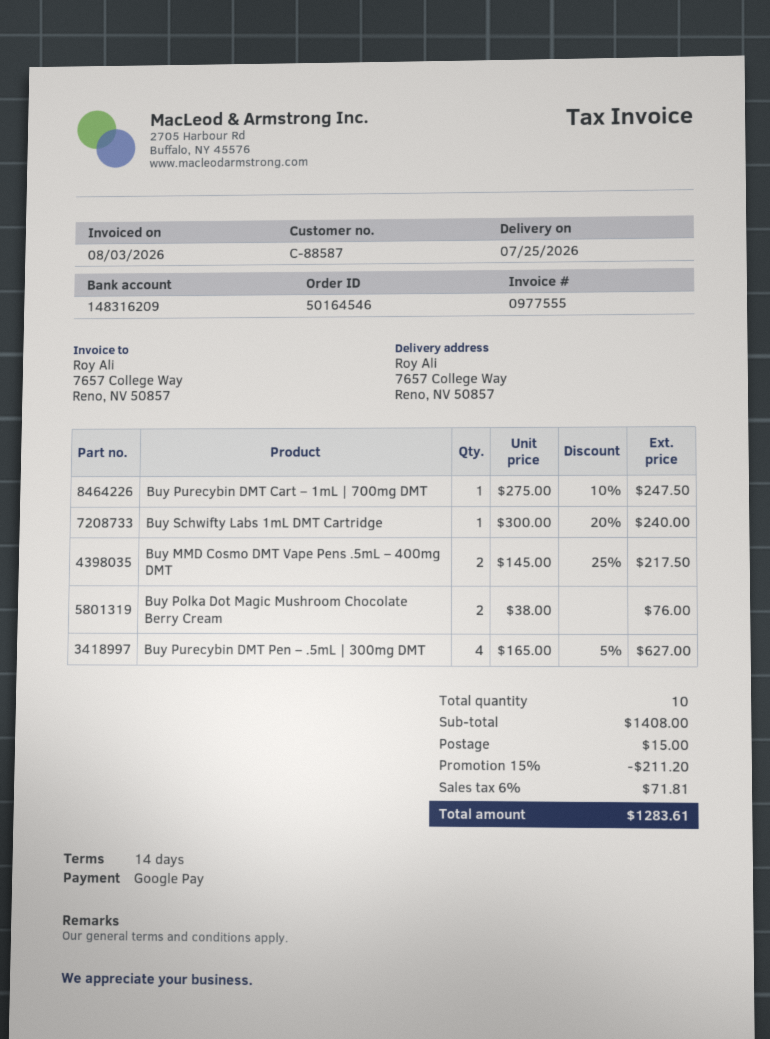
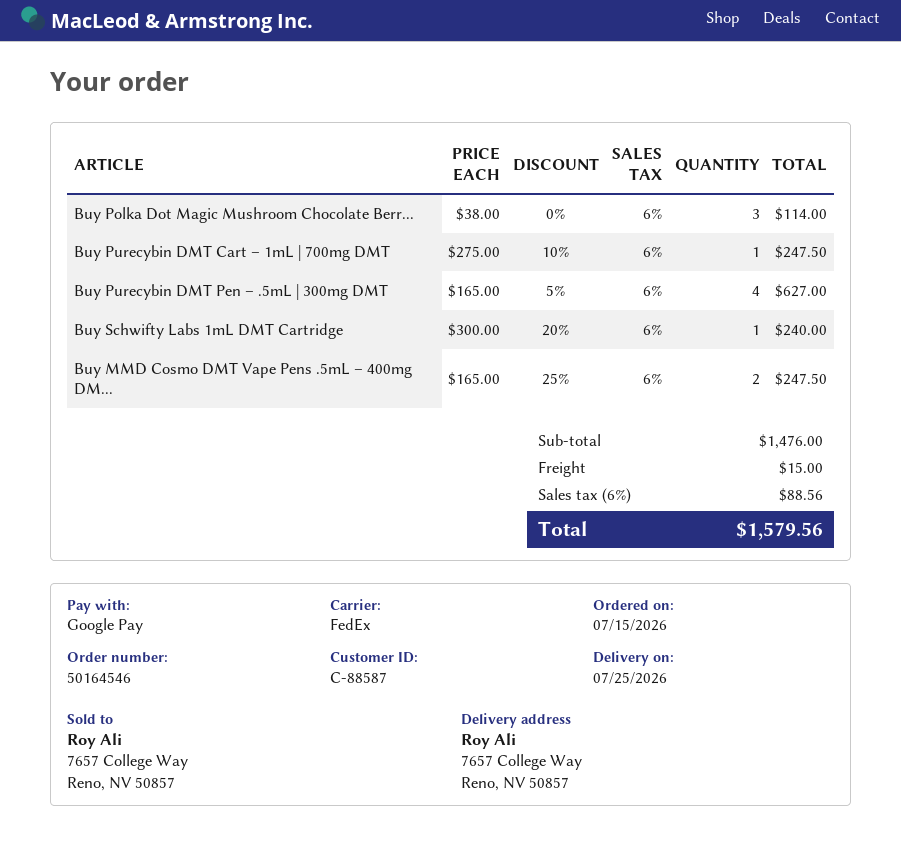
Buy MMD Cosmo DMT Vape Pens .5mL – 400mg DMT: 2 x 145.00 - 25% = 217.50 -> 2 x 165.00 - 25% = 247.50
Buy Polka Dot Magic Mushroom Chocolate Berry Cream: 2 x 38.00 = 76.00 -> 3 x 38.00 = 114.00
subtotal: 1408.00 -> 1476.00
discount: 15% = 211.20 -> none
tax: 6% = 71.81 -> 6% = 88.56
total: 1283.61 -> 1579.56

